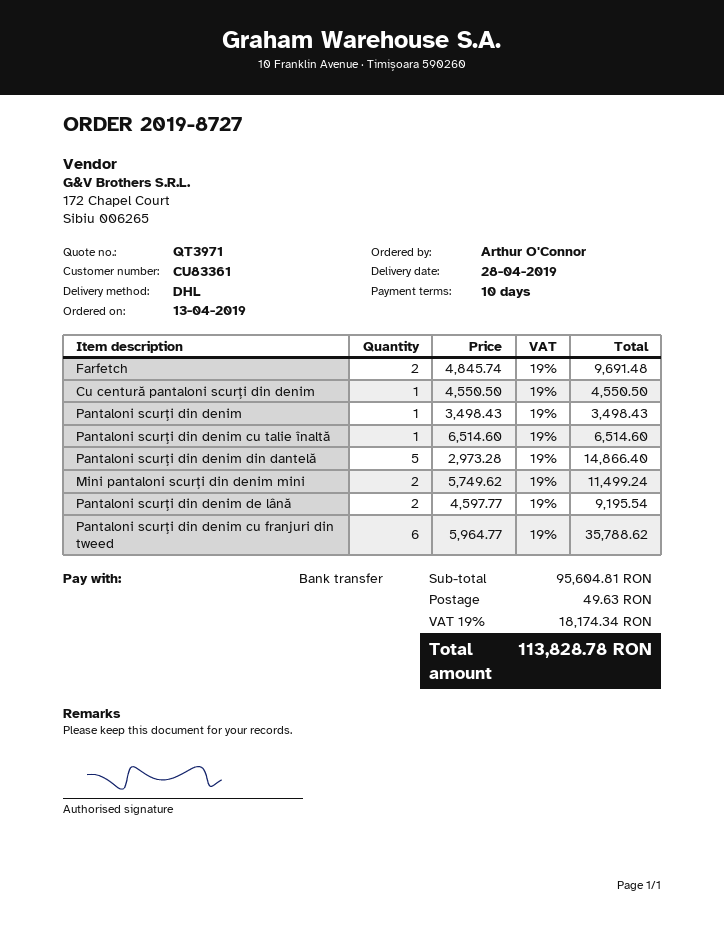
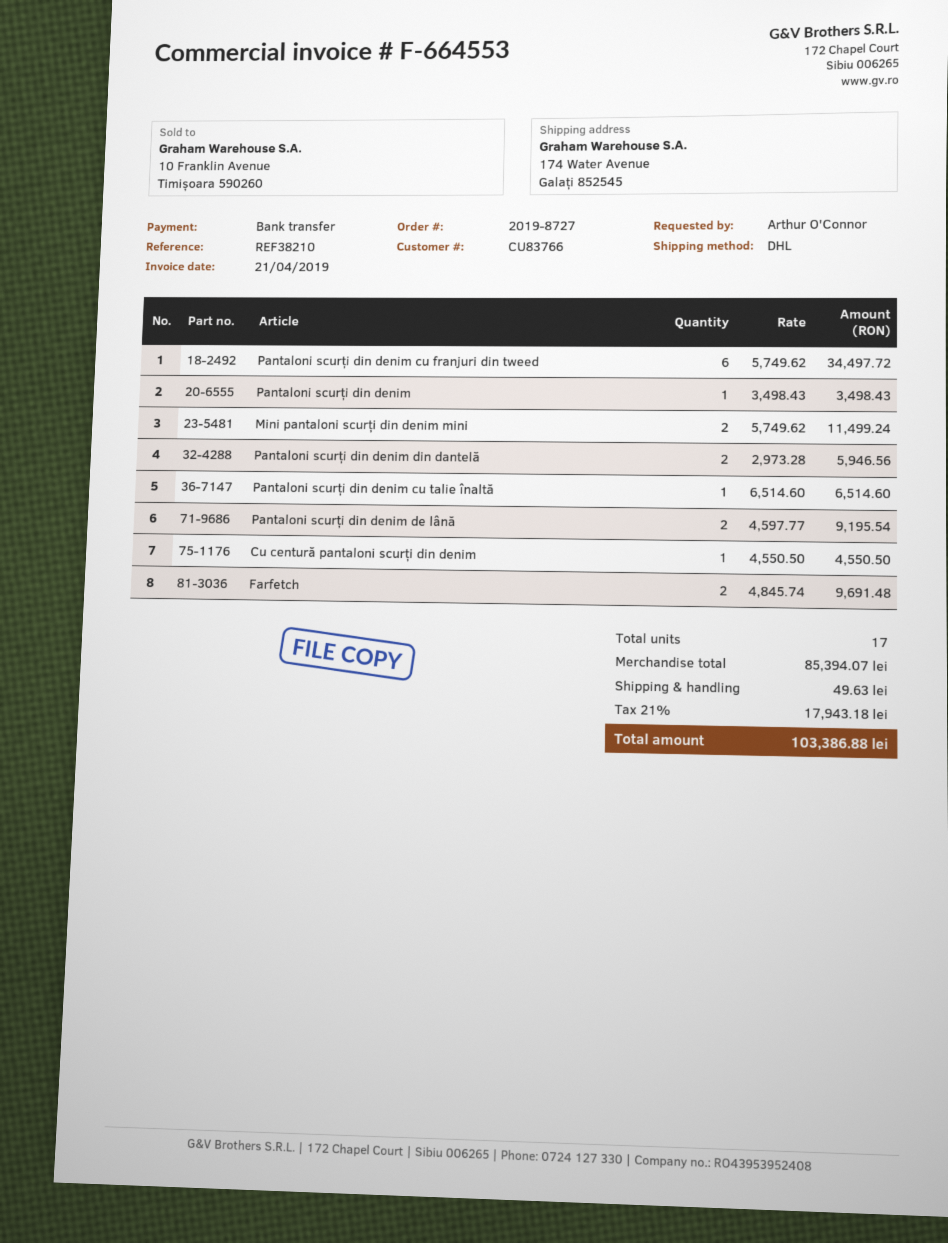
customer number: CU83361 -> CU83766
Pantaloni scurți din denim din dantelă: 5 x 2973.28 = 14866.40 -> 2 x 2973.28 = 5946.56
Pantaloni scurți din denim cu franjuri din tweed: 6 x 5964.77 = 35788.62 -> 6 x 5749.62 = 34497.72
subtotal: 95604.81 -> 85394.07
tax: 19% = 18174.34 -> 21% = 17943.18
total: 113828.78 -> 103386.88

